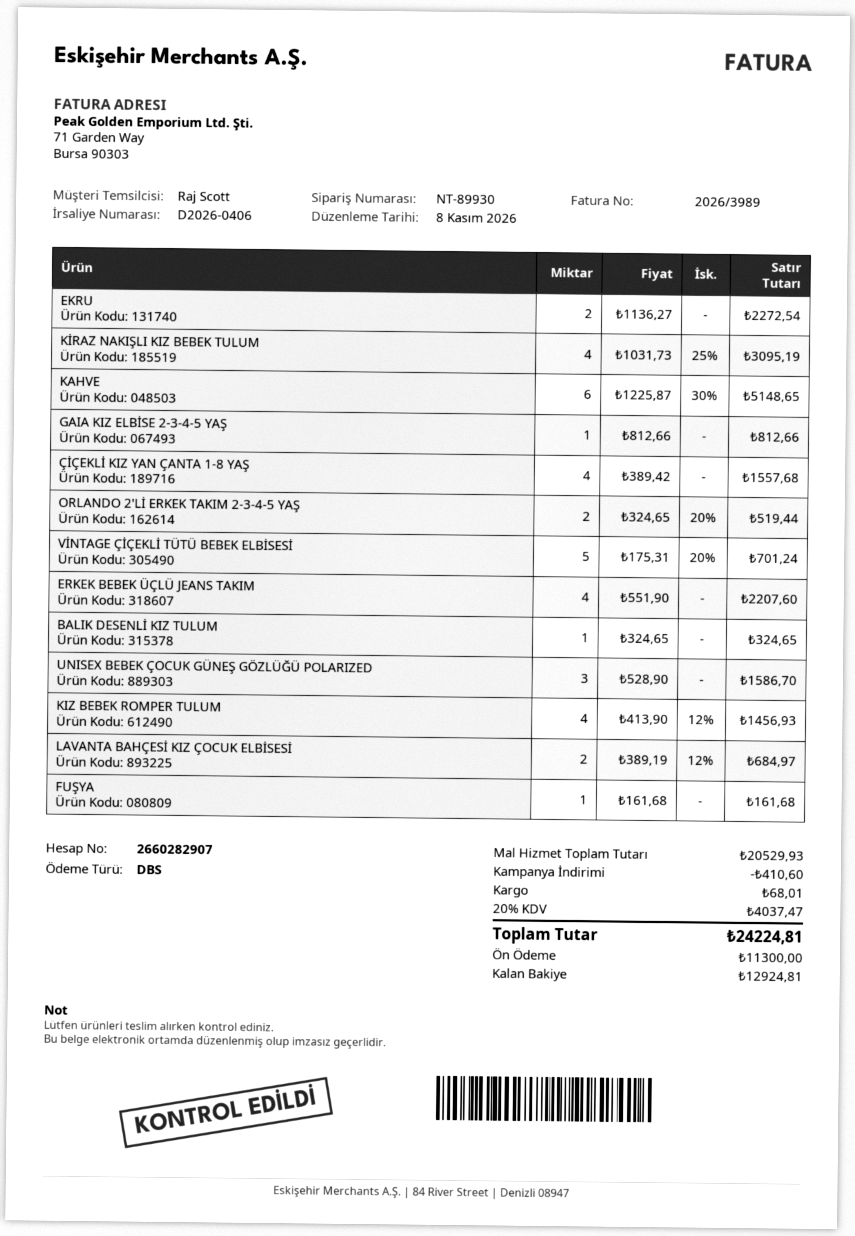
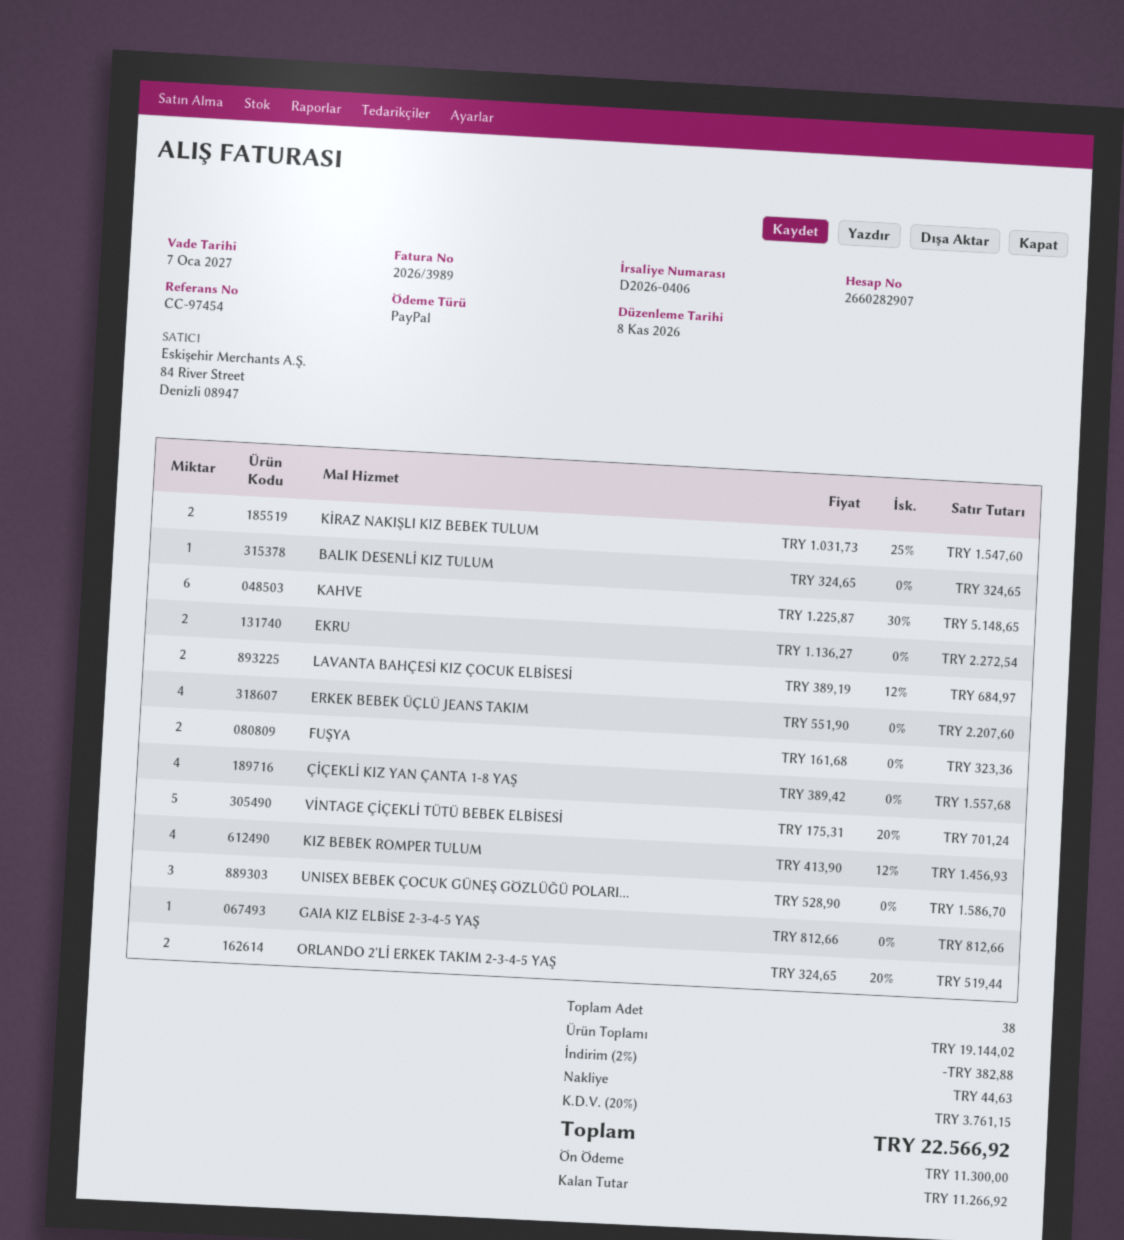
payment method: direct debit -> PayPal
KİRAZ NAKIŞLI KIZ BEBEK TULUM: 4 x 1031.73 - 25% = 3095.19 -> 2 x 1031.73 - 25% = 1547.60
FUŞYA: 1 x 161.68 = 161.68 -> 2 x 161.68 = 323.36
subtotal: 20529.93 -> 19144.02
discount: 410.60 -> 382.88
shipping: 68.01 -> 44.63
tax: 20% = 4037.47 -> 20% = 3761.15
total: 24224.81 -> 22566.92
balance: 12924.81 -> 11266.92

